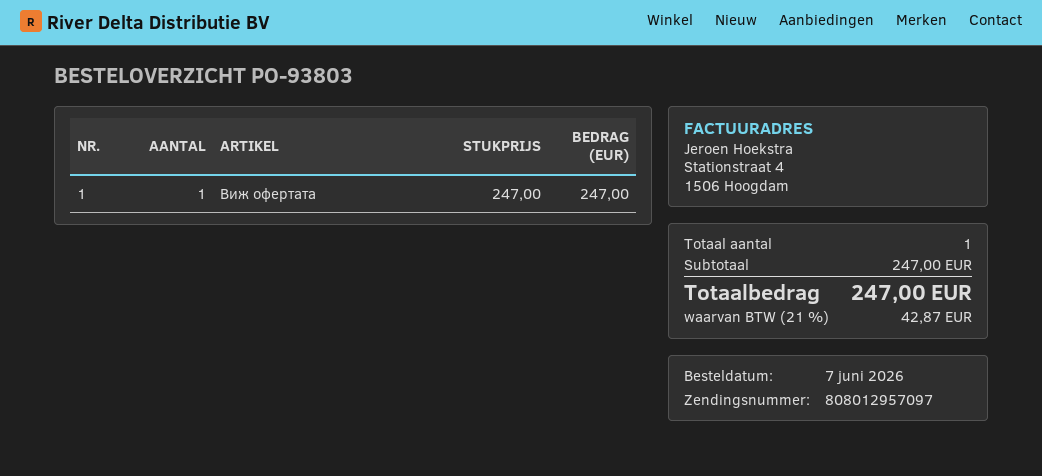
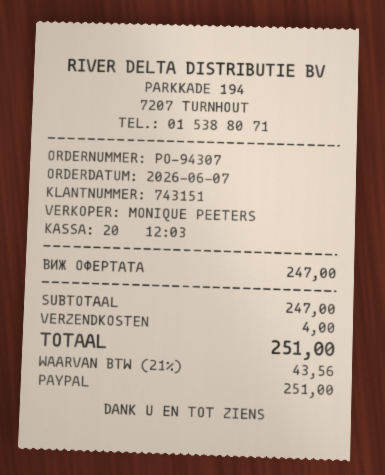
order number: PO-93803 -> PO-94307
shipping: none -> 4.00
tax: 21% = 42.87 -> 21% = 43.56
total: 247.00 -> 251.00

